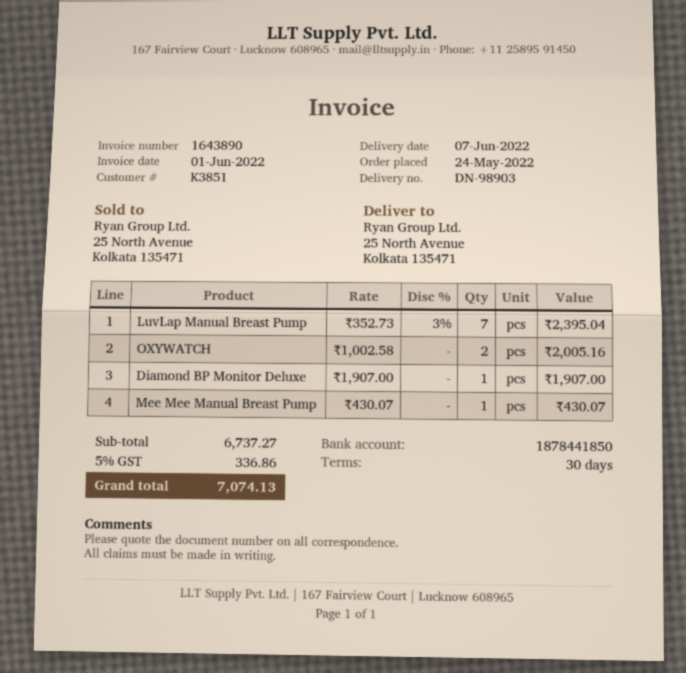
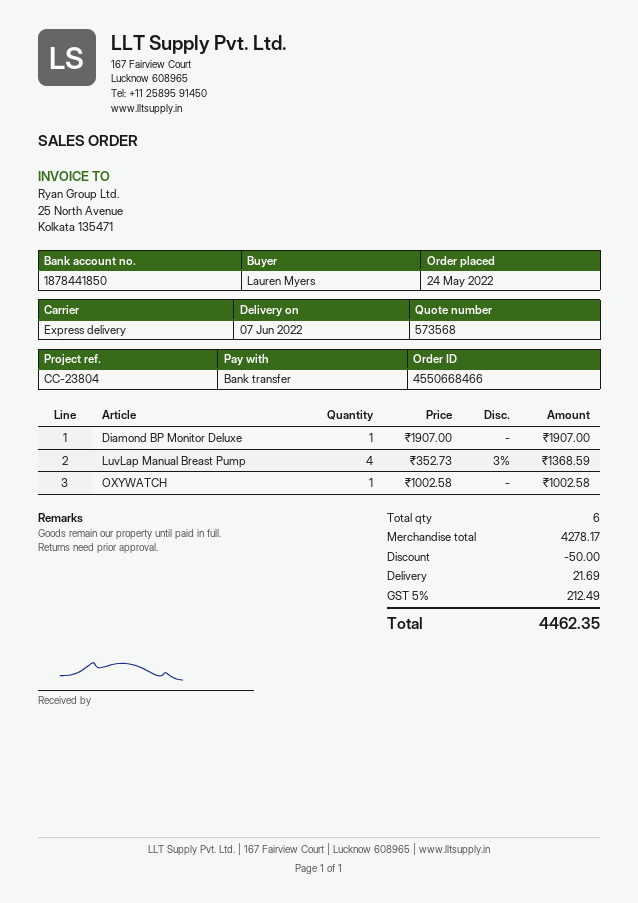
LuvLap Manual Breast Pump: 7 x 352.73 - 3% = 2395.04 -> 4 x 352.73 - 3% = 1368.59
OXYWATCH: 2 x 1002.58 = 2005.16 -> 1 x 1002.58 = 1002.58
Mee Mee Manual Breast Pump: 1 x 430.07 = 430.07 -> none
subtotal: 6737.27 -> 4278.17
discount: none -> 50.00
shipping: none -> 21.69
tax: 5% = 336.86 -> 5% = 212.49
total: 7074.13 -> 4462.35

